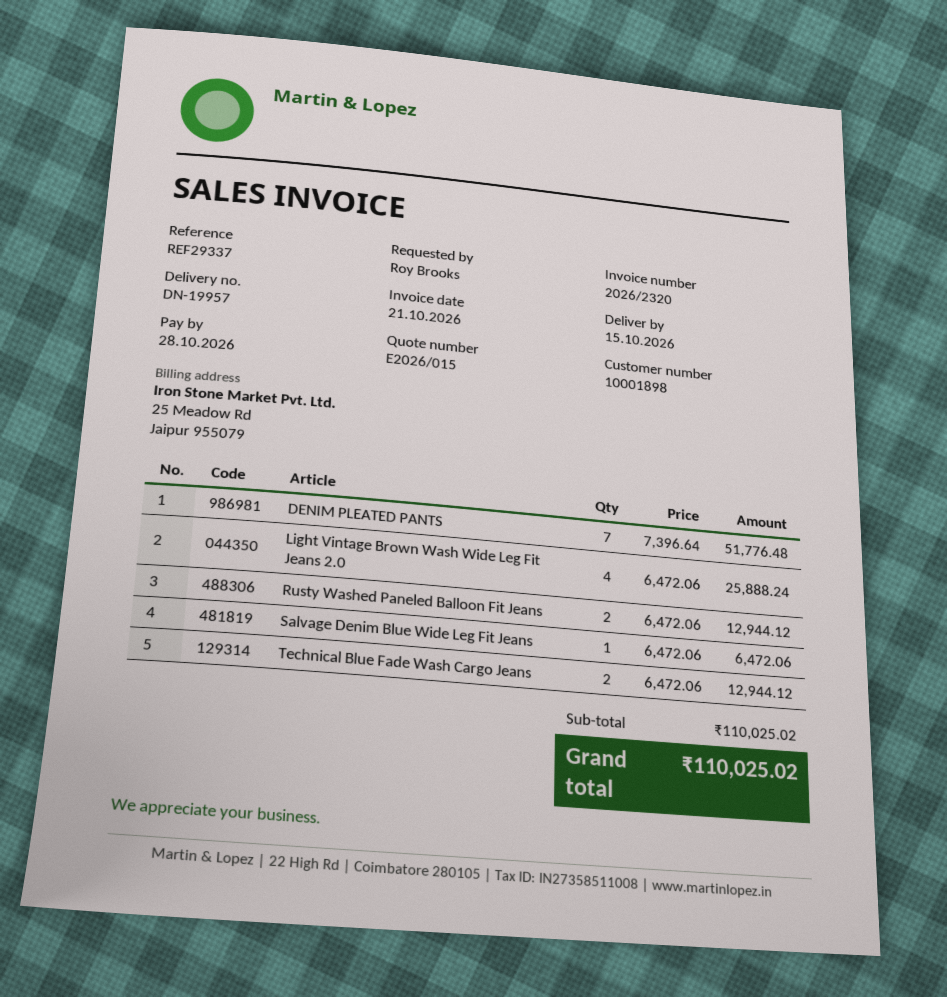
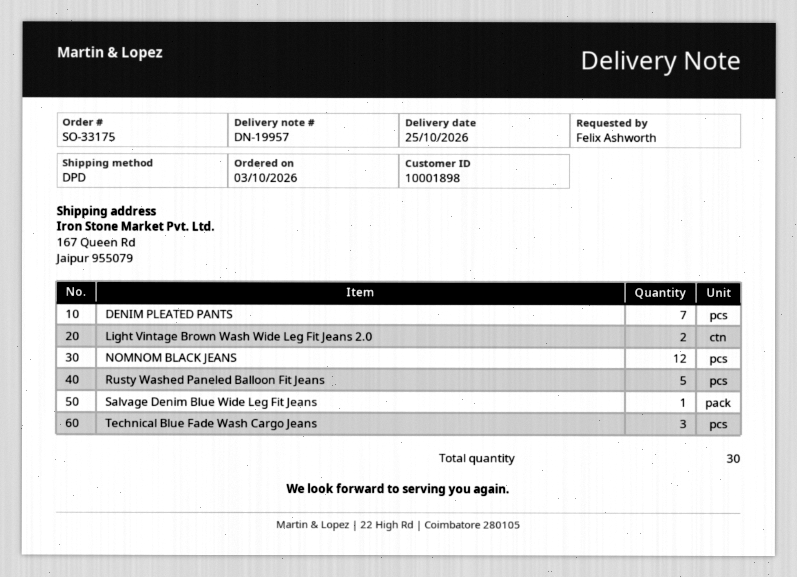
delivery date: 2026-10-15 -> 2026-10-25
ordered by: Roy Brooks -> Felix Ashworth
Light Vintage Brown Wash Wide Leg Fit Jeans 2.0: 4 -> 2
Rusty Washed Paneled Balloon Fit Jeans: 2 -> 5
Technical Blue Fade Wash Cargo Jeans: 2 -> 3
NOMNOM BLACK JEANS: none -> 12

